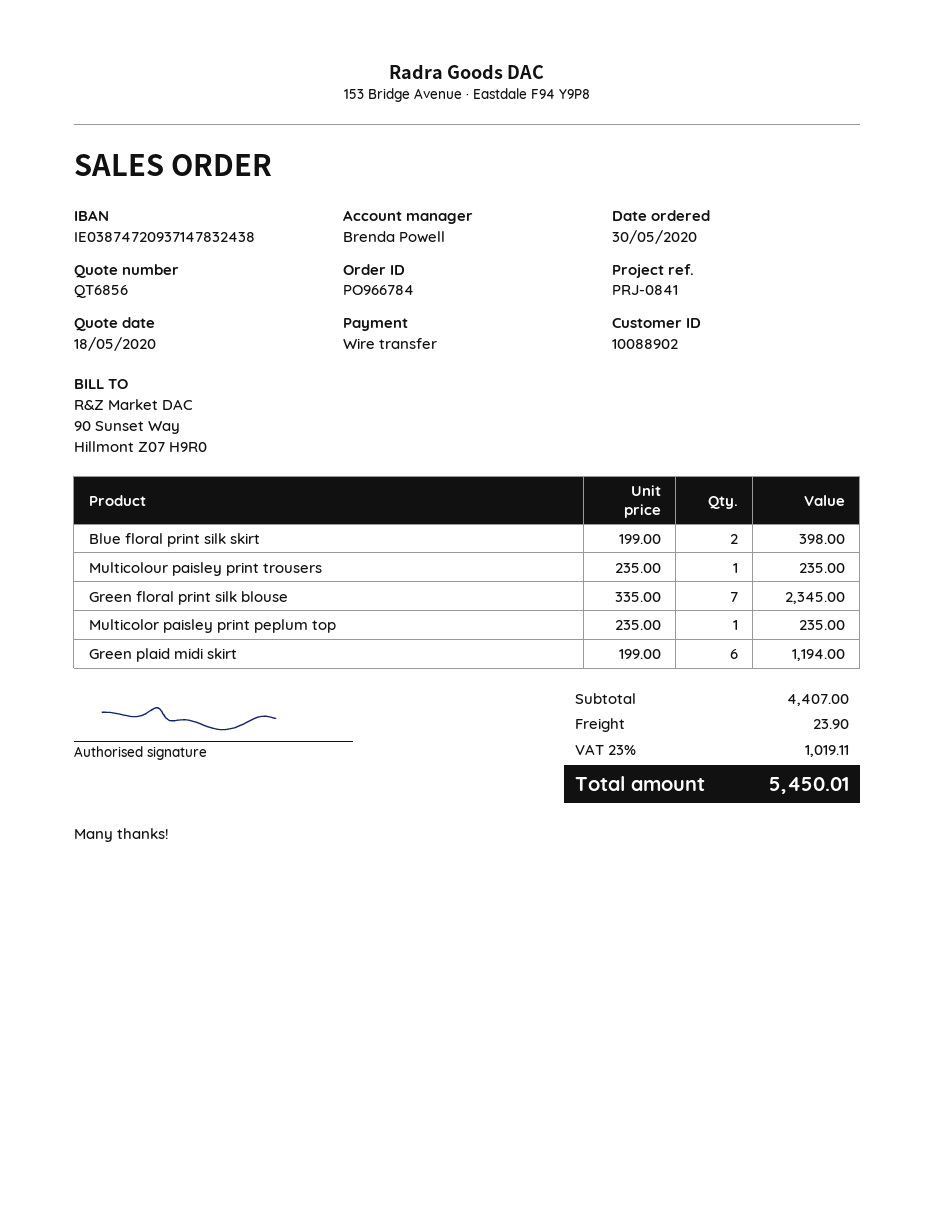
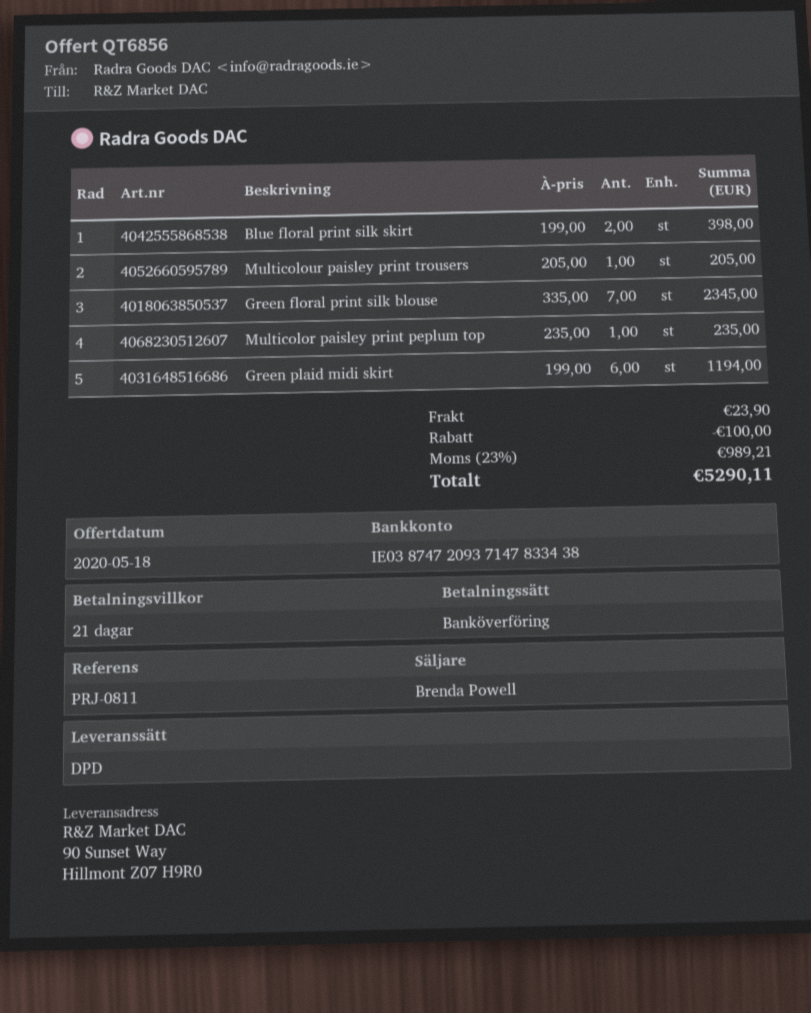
reference: PRJ-0841 -> PRJ-0811
bank account: IE03874720937147832438 -> IE03874720937147833438
Multicolour paisley print trousers: 1 x 235.00 = 235.00 -> 1 x 205.00 = 205.00
discount: none -> 100.00
tax: 23% = 1019.11 -> 23% = 989.21
total: 5450.01 -> 5290.11

